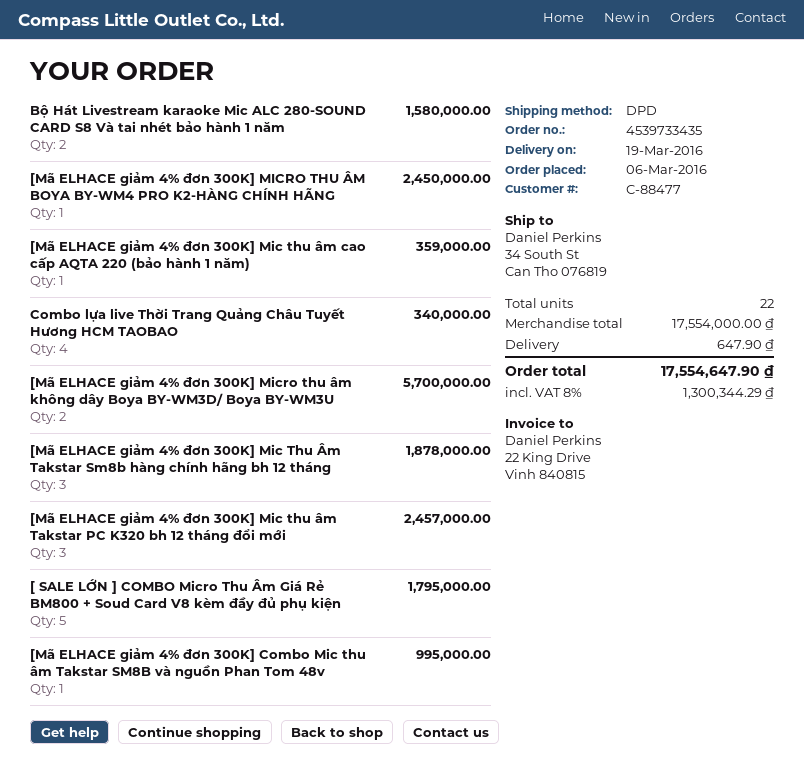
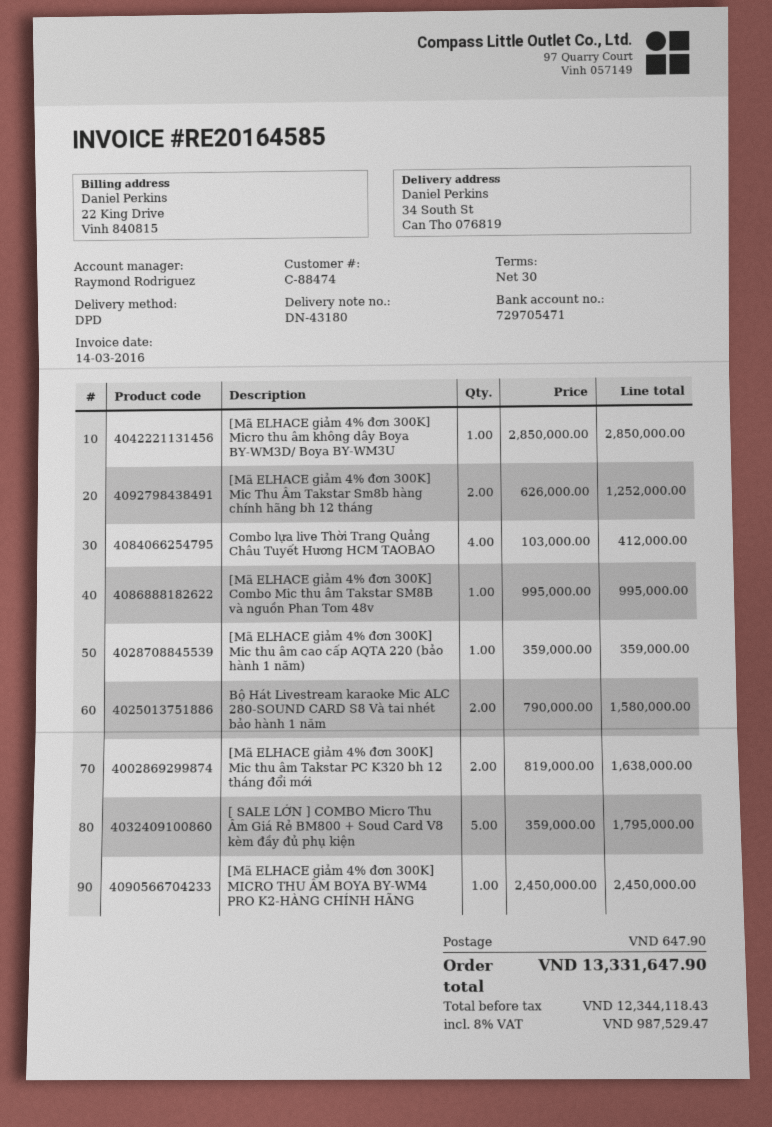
customer number: C-88477 -> C-88474
Combo lựa live Thời Trang Quảng Châu Tuyết Hương HCM TAOBAO: 4 for 340000.00 -> 4 for 412000.00
[Mã ELHACE giảm 4% đơn 300K] Micro thu âm không dây Boya BY-WM3D/ Boya BY-WM3U: 2 for 5700000.00 -> 1 for 2850000.00
[Mã ELHACE giảm 4% đơn 300K] Mic Thu Âm Takstar Sm8b hàng chính hãng bh 12 tháng: 3 for 1878000.00 -> 2 for 1252000.00
[Mã ELHACE giảm 4% đơn 300K] Mic thu âm Takstar PC K320 bh 12 tháng đổi mới: 3 for 2457000.00 -> 2 for 1638000.00
tax: 8% = 1300344.29 -> 8% = 987529.47
total: 17554647.90 -> 13331647.90

